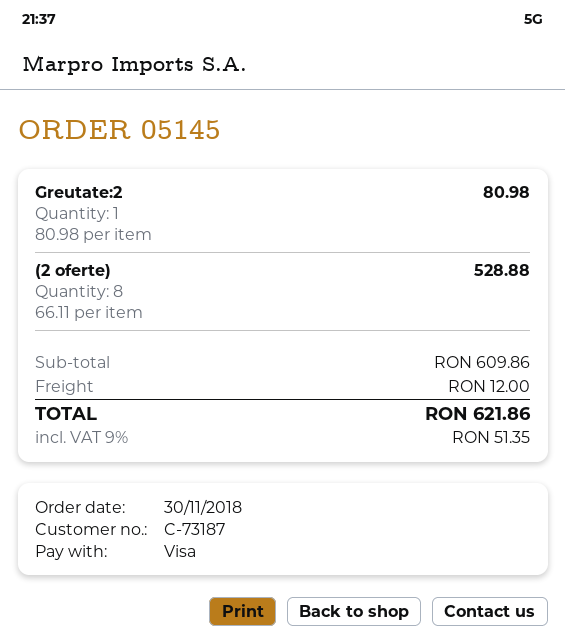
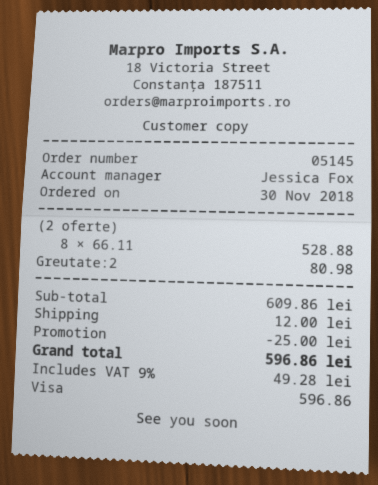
discount: none -> 25.00
tax: 9% = 51.35 -> 9% = 49.28
total: 621.86 -> 596.86

